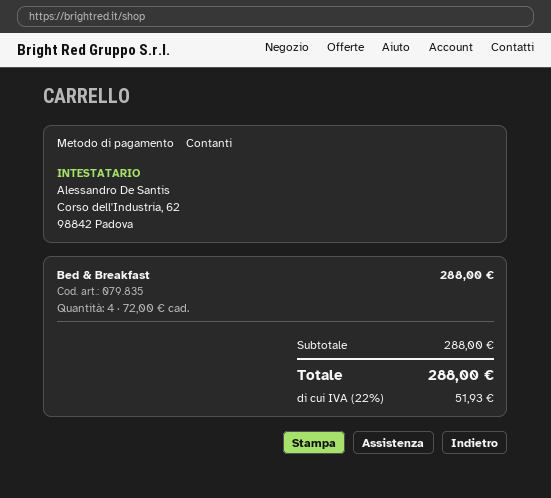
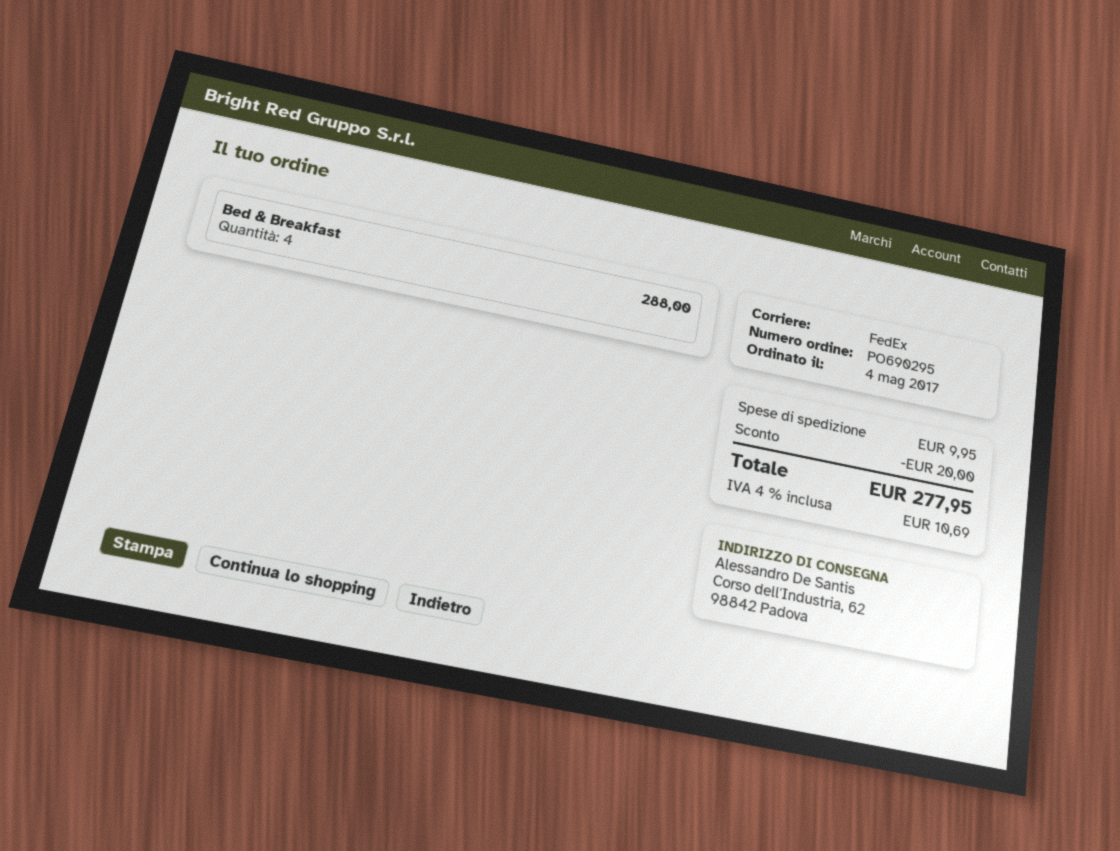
discount: none -> 20.00
shipping: none -> 9.95
tax: 22% = 51.93 -> 4% = 10.69
total: 288.00 -> 277.95

